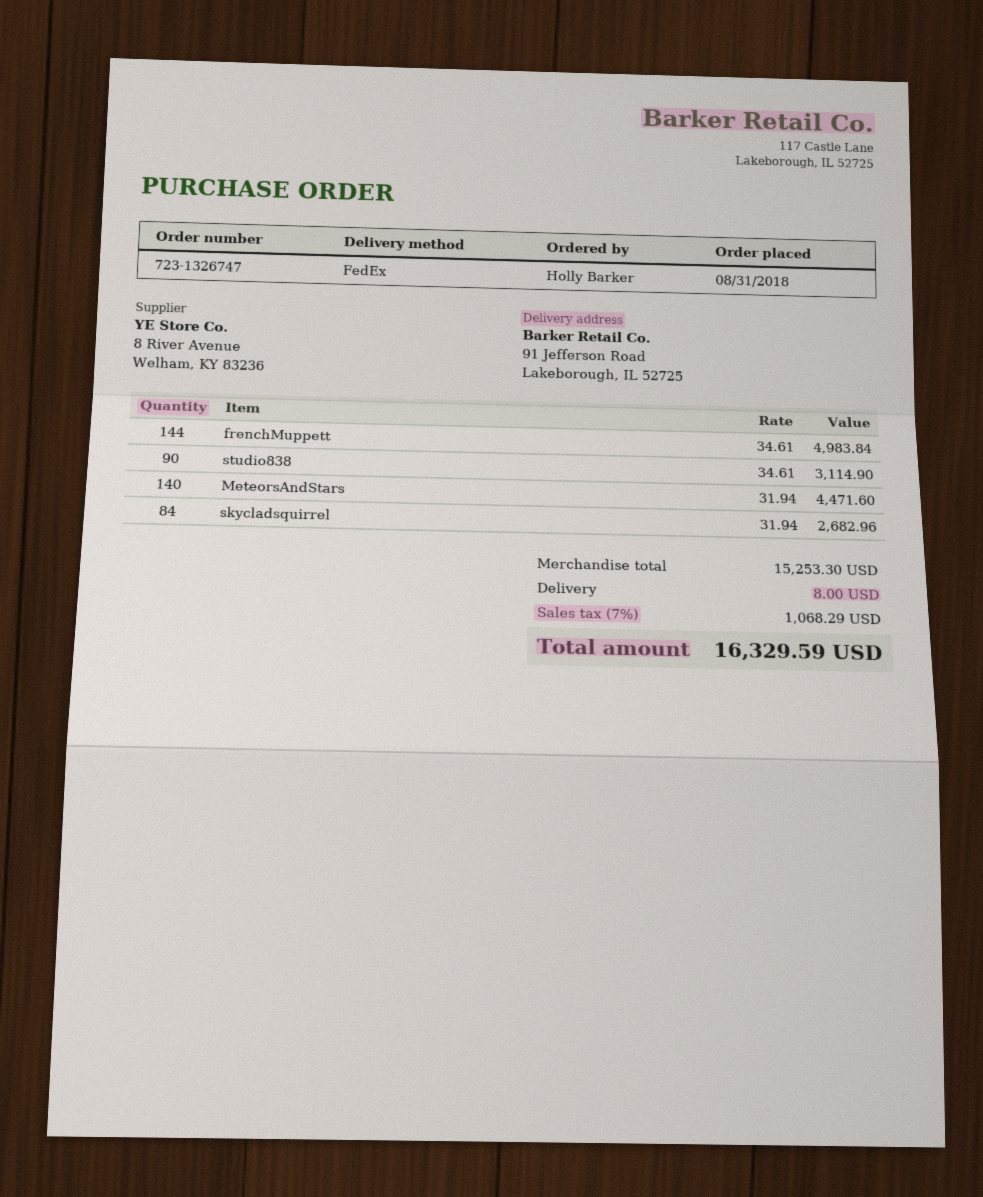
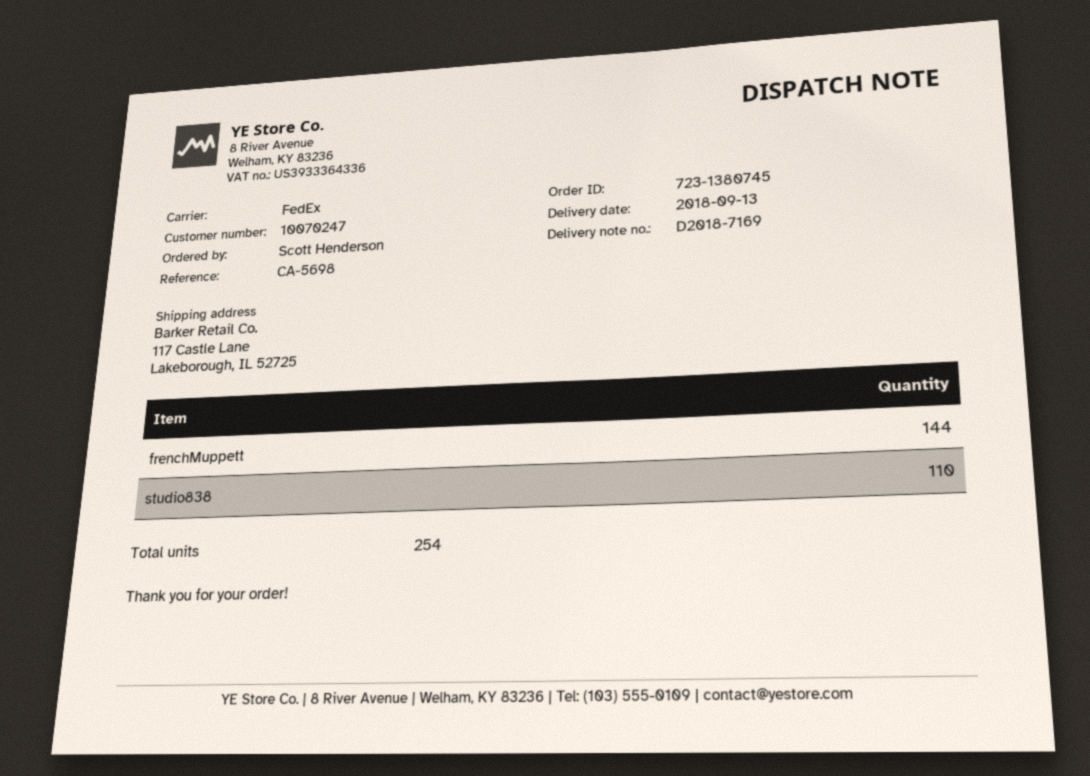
order number: 723-1326747 -> 723-1380745
ordered by: Holly Barker -> Scott Henderson
ship to: 91 Jefferson Road, Lakeborough, IL 52725 -> 117 Castle Lane, Lakeborough, IL 52725
studio838: 90 -> 110
MeteorsAndStars: 140 -> none
skycladsquirrel: 84 -> none

